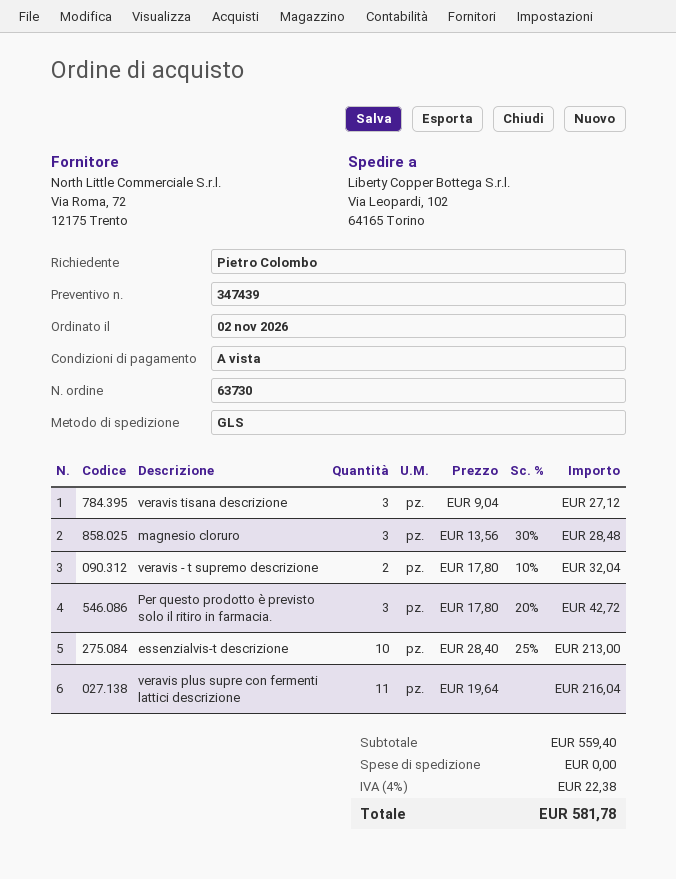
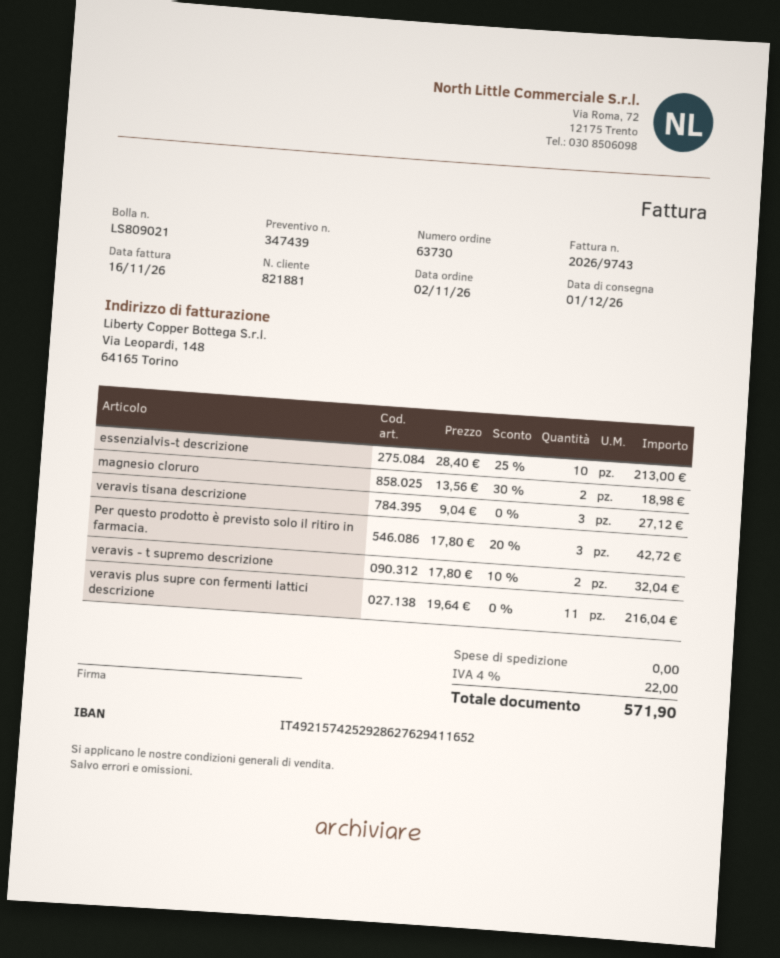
magnesio cloruro: 3 x 13.56 - 30% = 28.48 -> 2 x 13.56 - 30% = 18.98
tax: 4% = 22.38 -> 4% = 22.00
total: 581.78 -> 571.90

